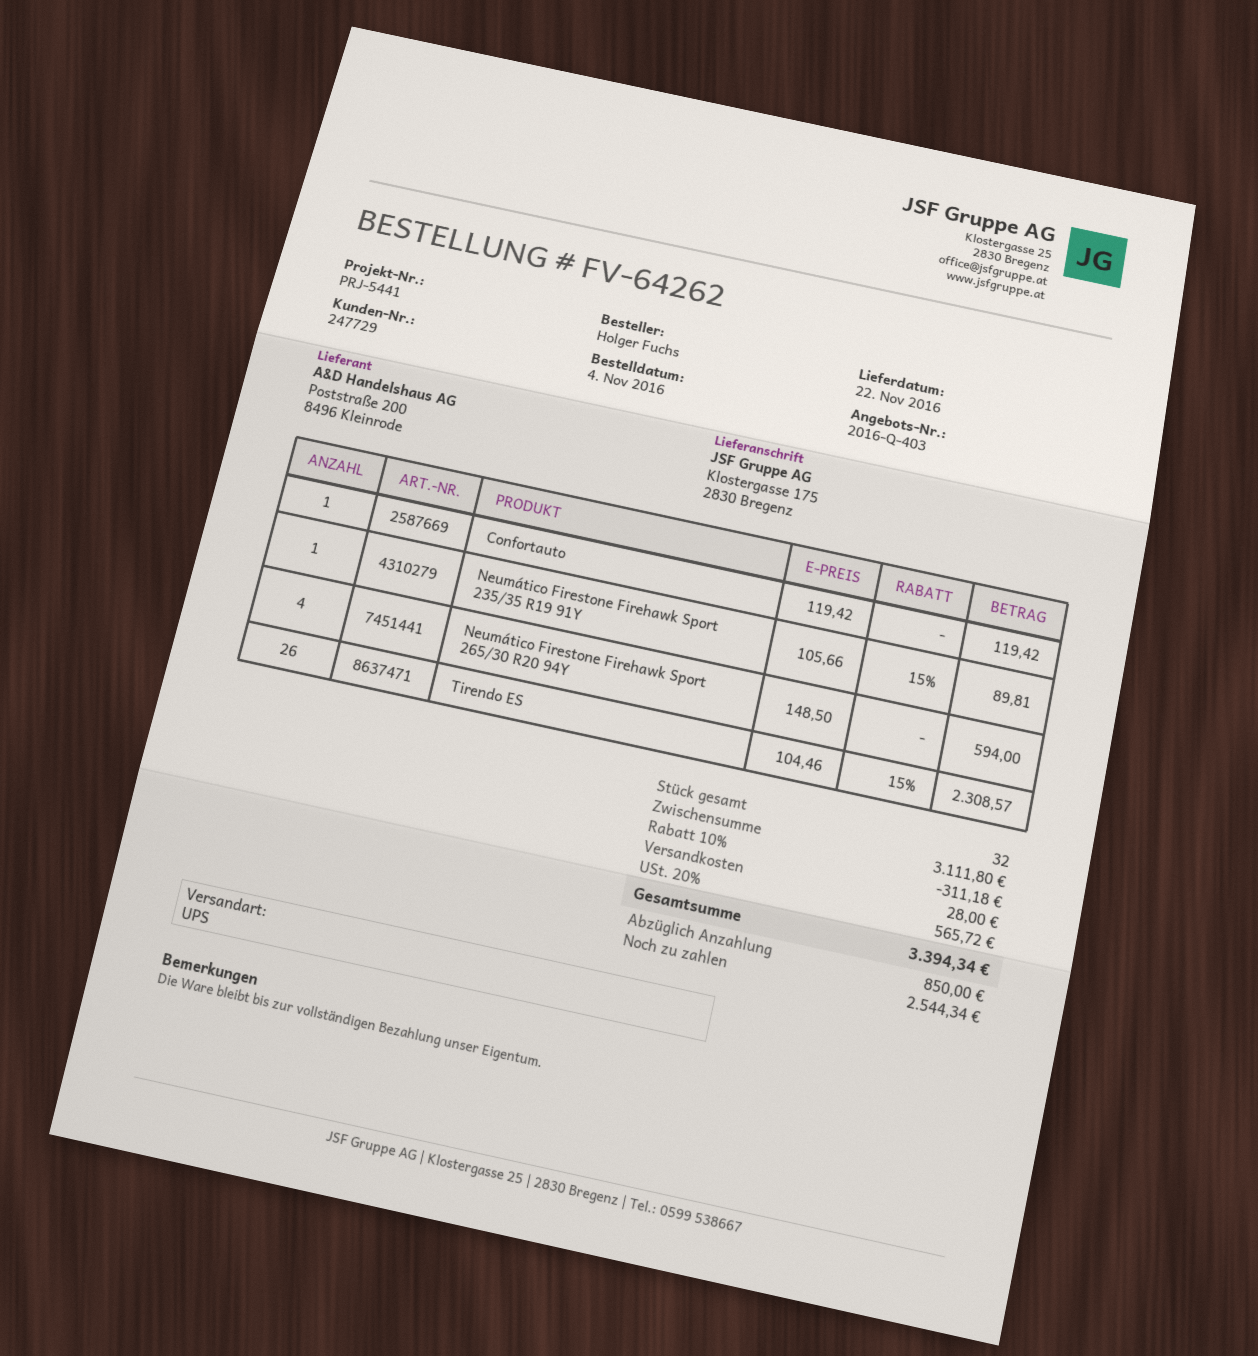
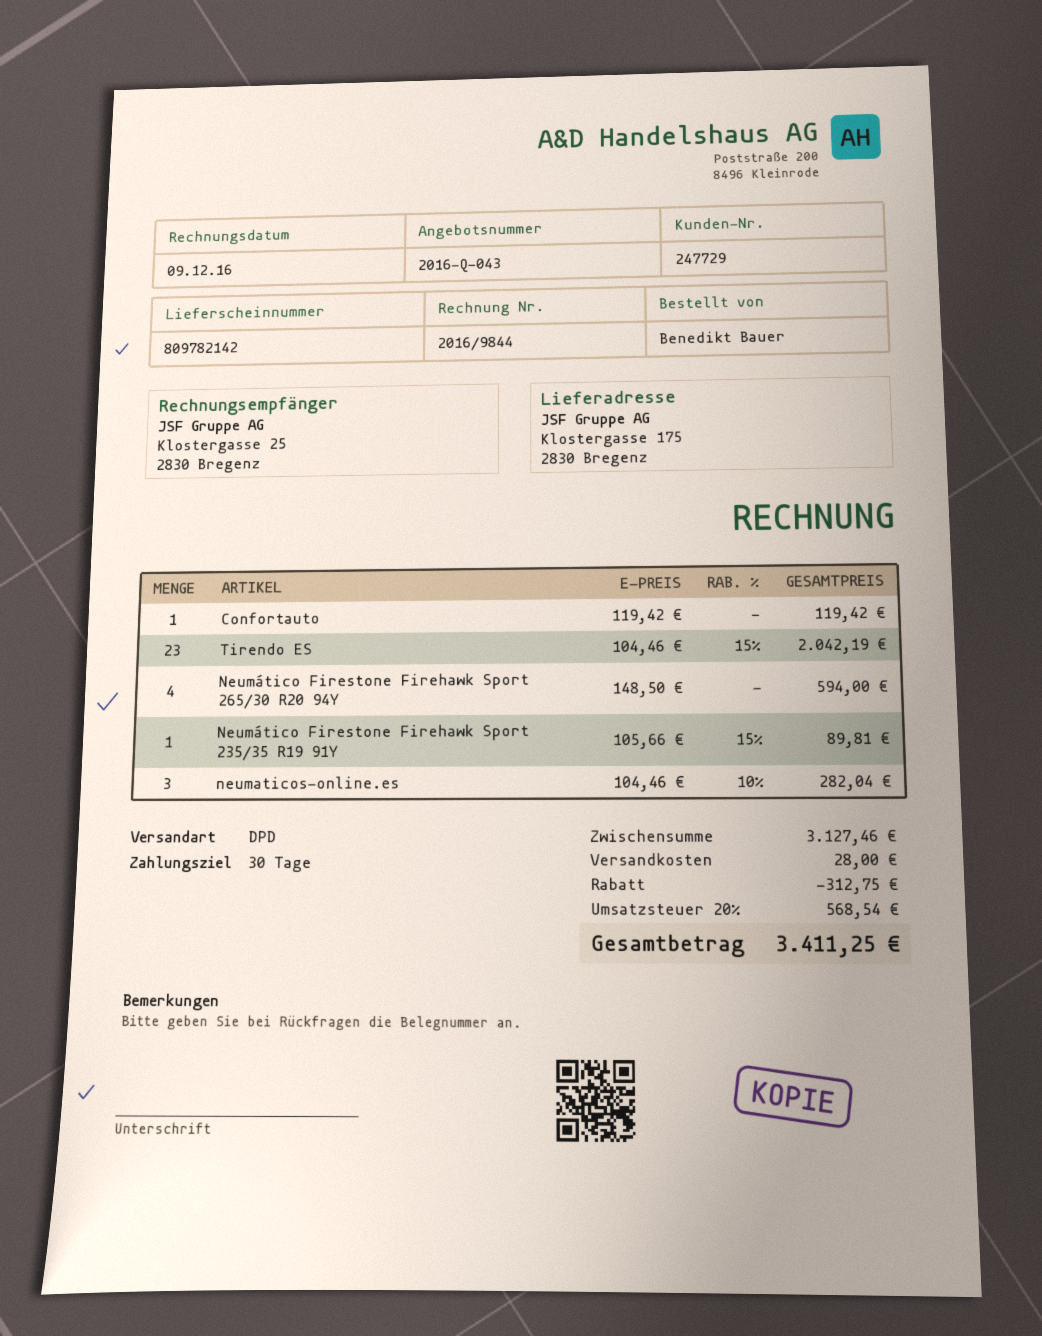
quote number: 2016-Q-403 -> 2016-Q-043
ordered by: Holger Fuchs -> Benedikt Bauer
shipping method: UPS -> DPD
Tirendo ES: 26 x 104.46 - 15% = 2308.57 -> 23 x 104.46 - 15% = 2042.19
neumaticos-online.es: none -> 3 x 104.46 - 10% = 282.04
subtotal: 3111.80 -> 3127.46
discount: 311.18 -> 312.75
tax: 20% = 565.72 -> 20% = 568.54
total: 3394.34 -> 3411.25

